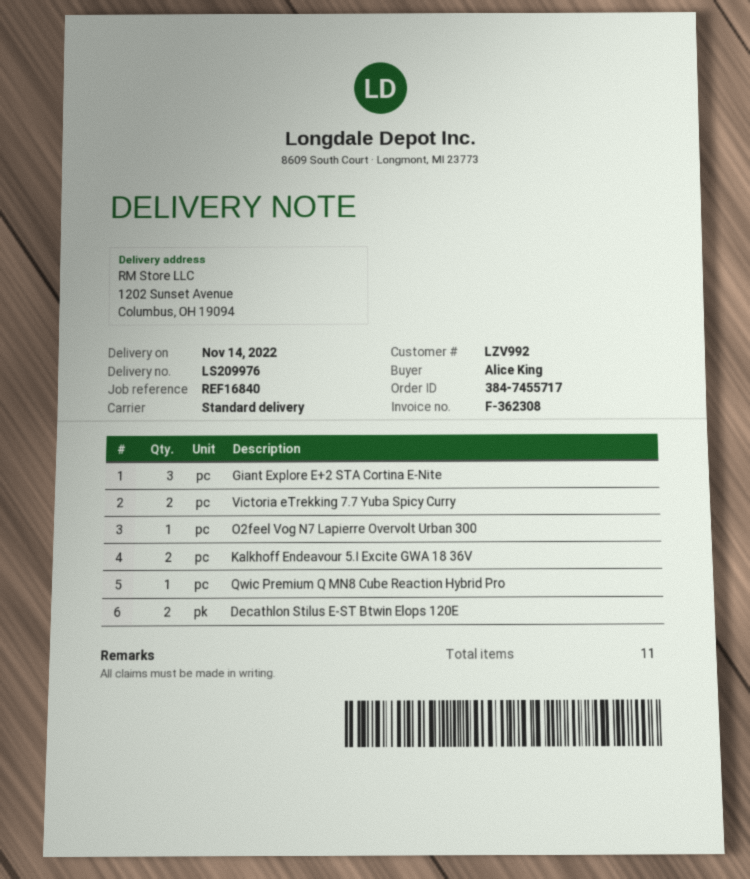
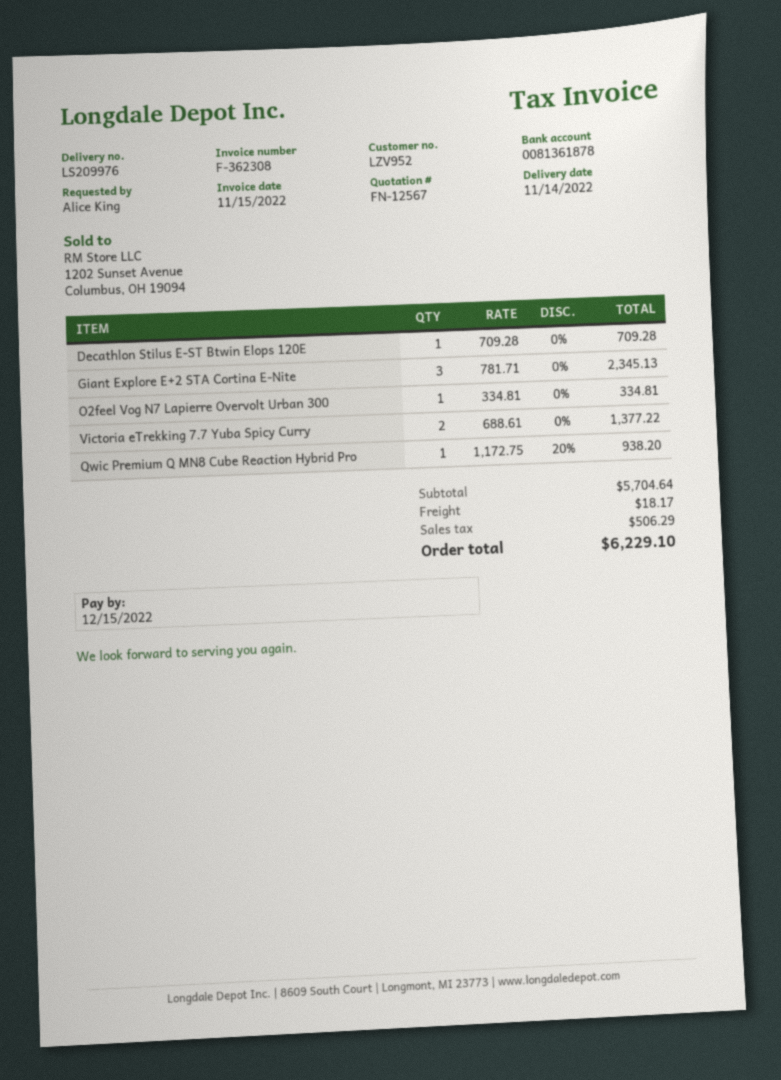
customer number: LZV992 -> LZV952
Kalkhoff Endeavour 5.I Excite GWA 18 36V: 2 -> none
Decathlon Stilus E-ST Btwin Elops 120E: 2 -> 1

